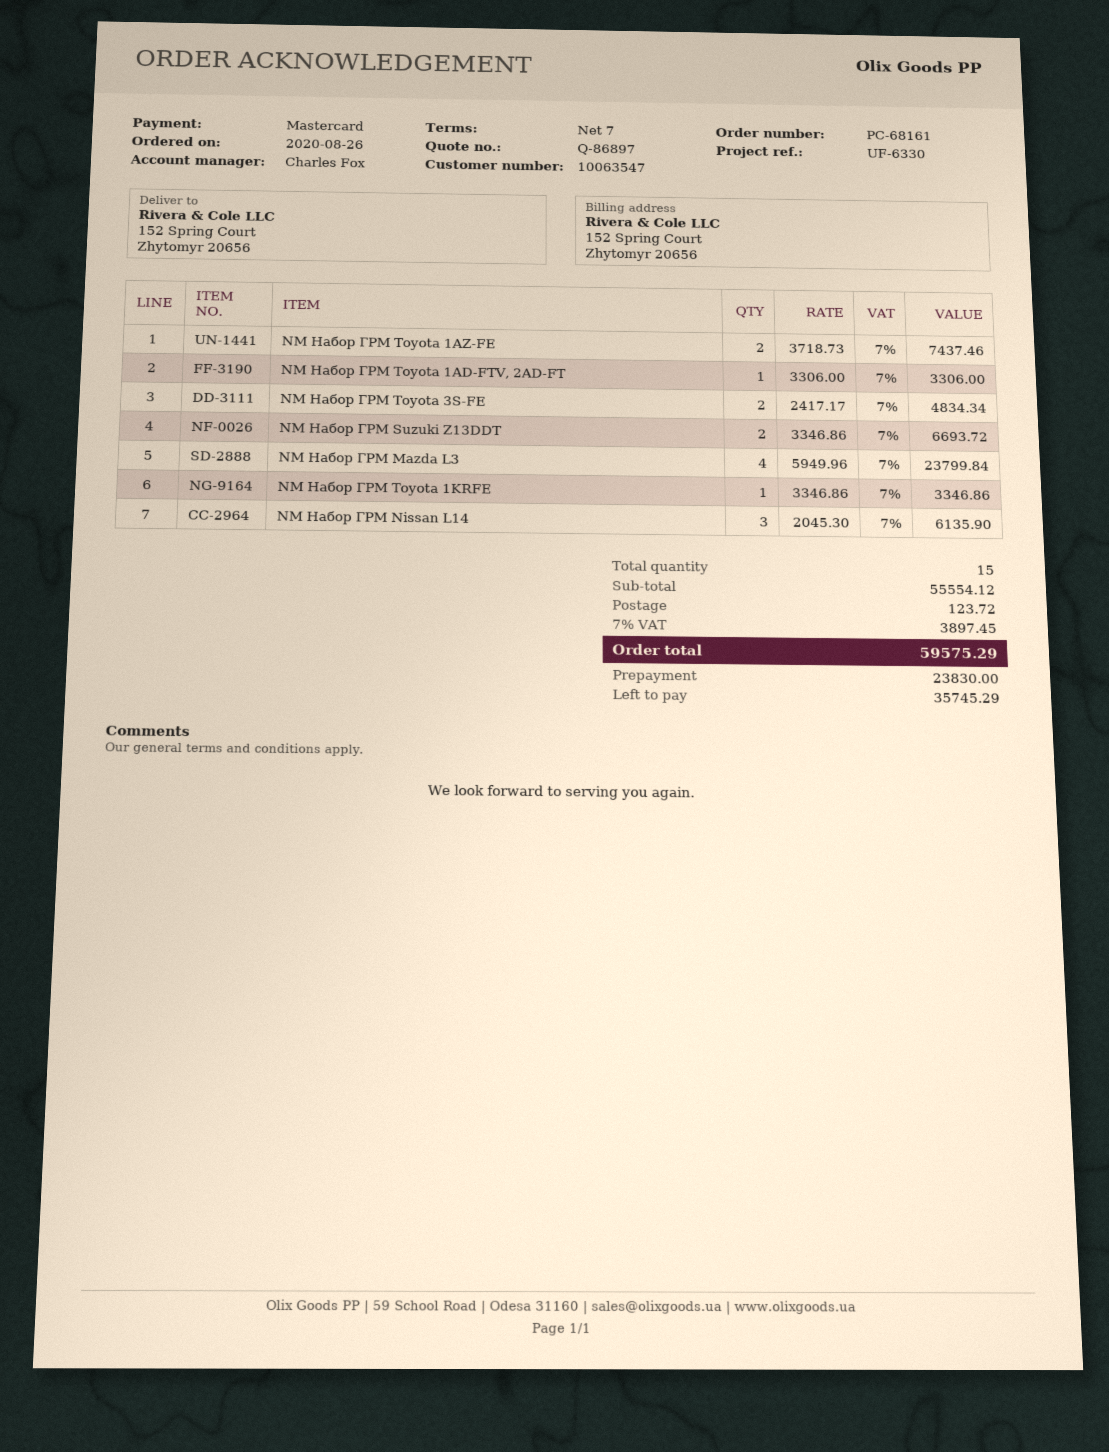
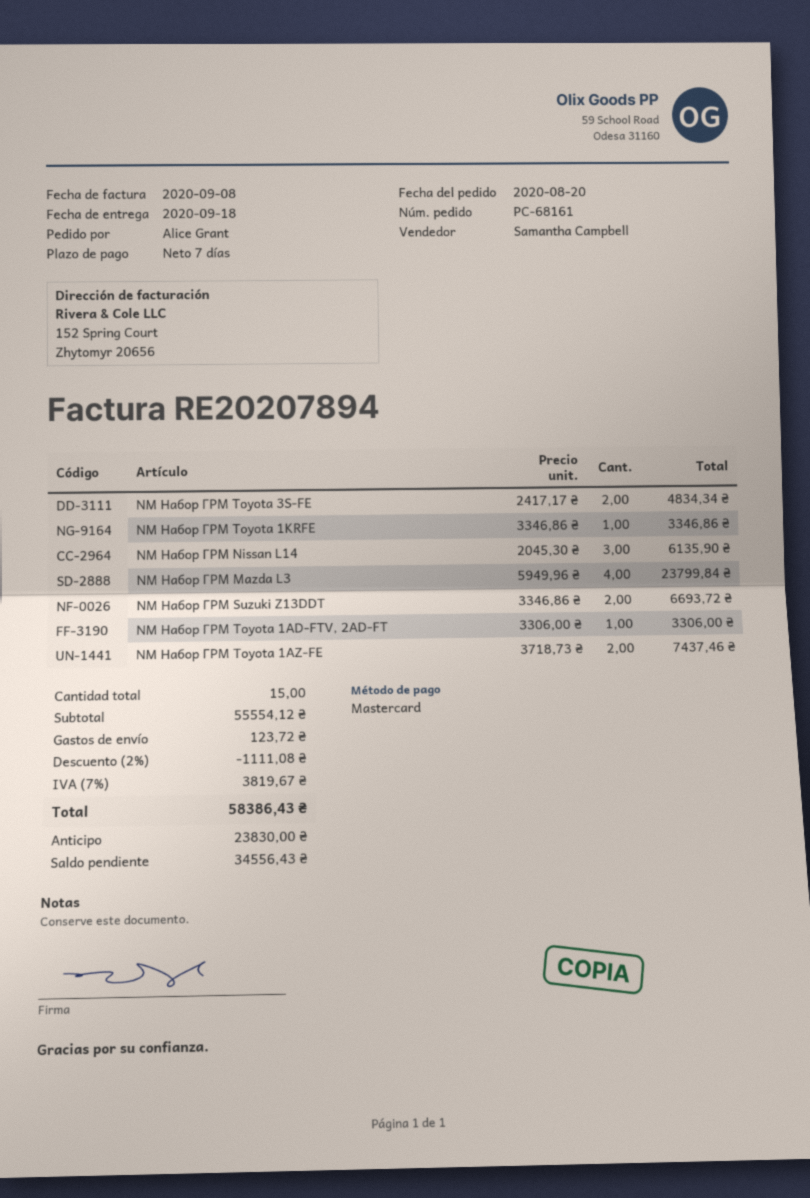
order date: 2020-08-26 -> 2020-08-20
sales rep: Charles Fox -> Samantha Campbell
discount: none -> 2% = 1111.08
tax: 7% = 3897.45 -> 7% = 3819.67
total: 59575.29 -> 58386.43
balance: 35745.29 -> 34556.43

